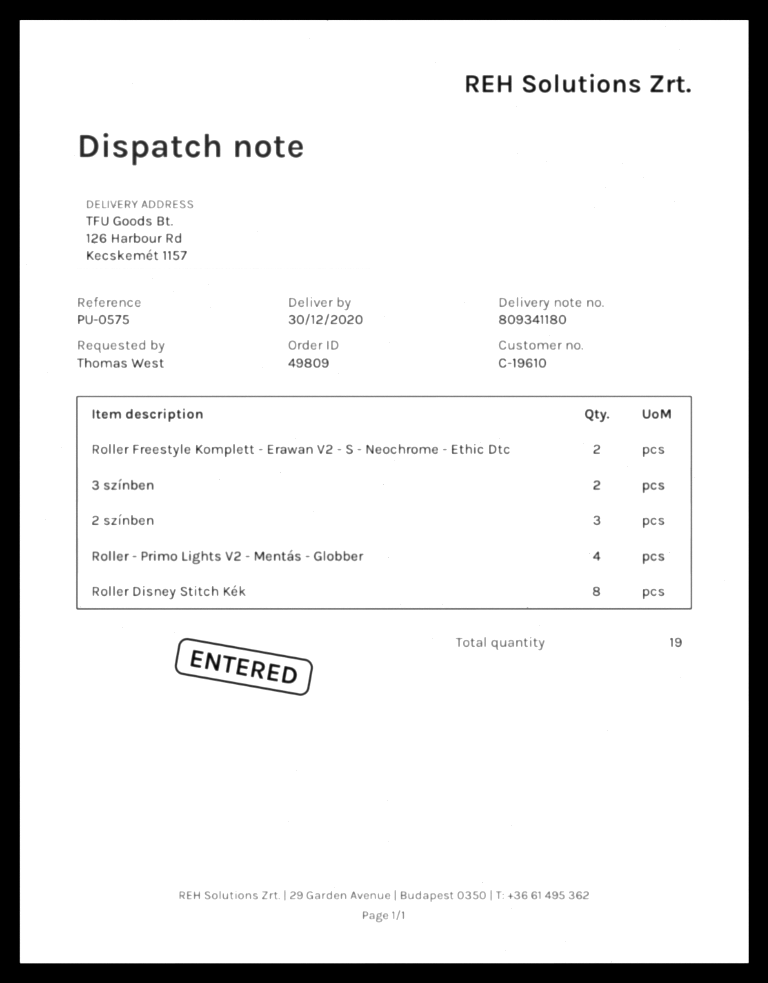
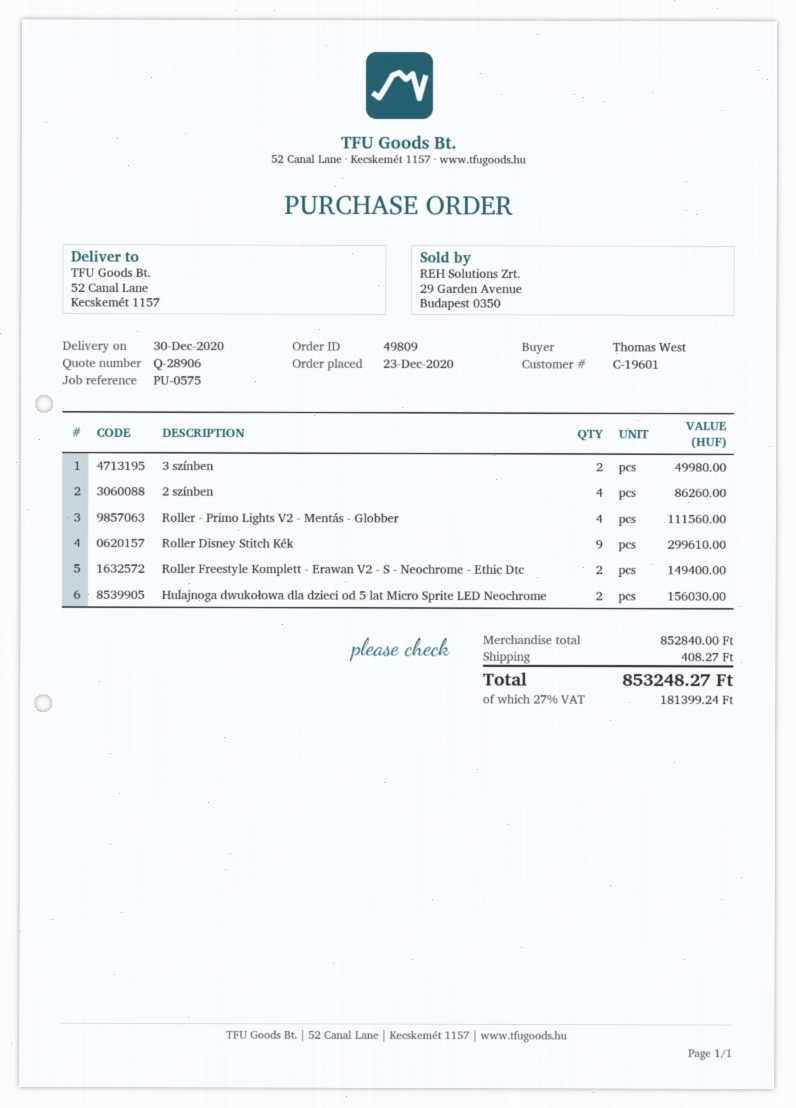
customer number: C-19610 -> C-19601
ship to: 126 Harbour Rd, Kecskemét 1157 -> 52 Canal Lane, Kecskemét 1157
2 színben: 3 -> 4
Roller Disney Stitch Kék: 8 -> 9
Hulajnoga dwukołowa dla dzieci od 5 lat Micro Sprite LED Neochrome: none -> 2

